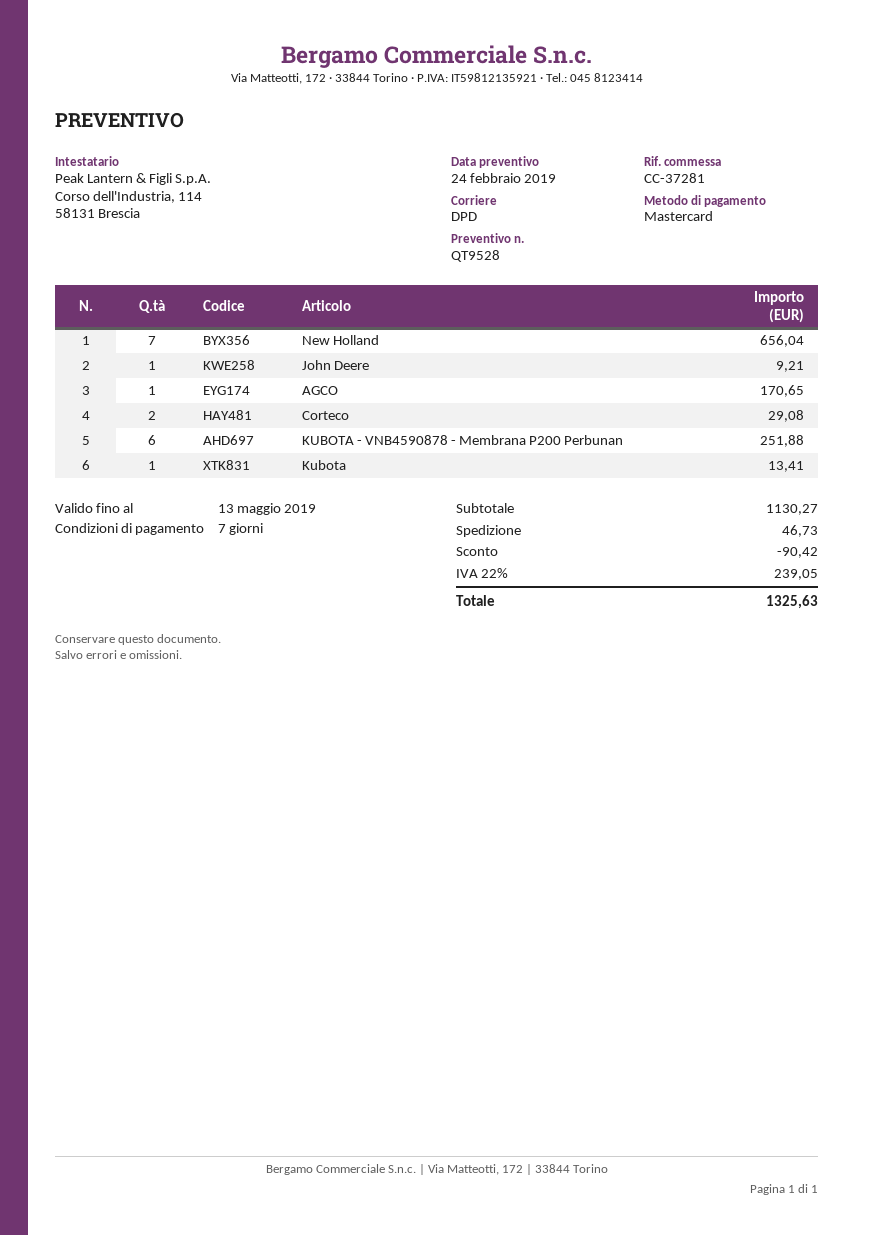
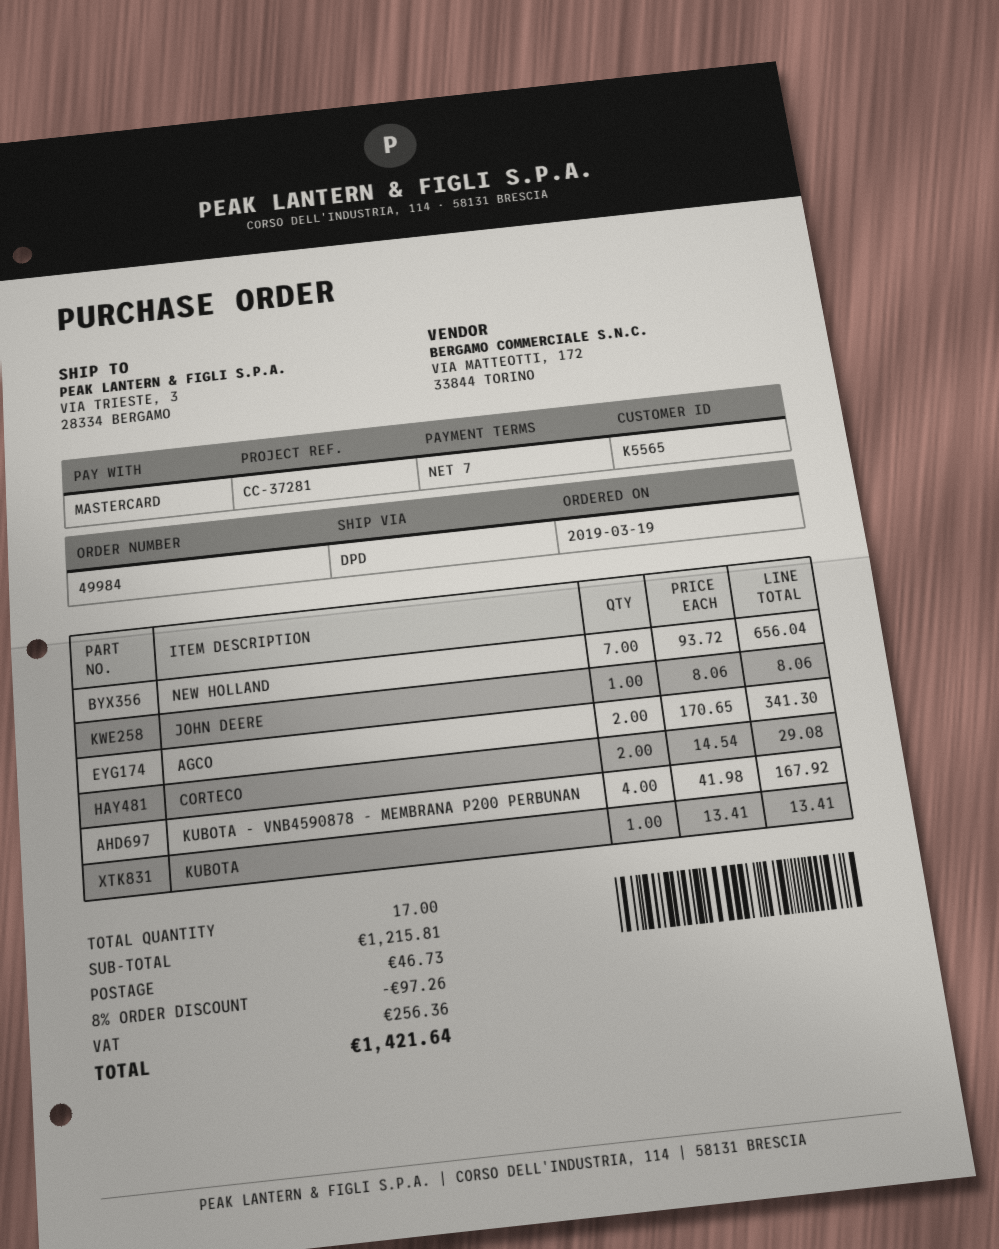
John Deere: 1 for 9.21 -> 1 for 8.06
AGCO: 1 for 170.65 -> 2 for 341.30
KUBOTA - VNB4590878 - Membrana P200 Perbunan: 6 for 251.88 -> 4 for 167.92
subtotal: 1130.27 -> 1215.81
discount: 90.42 -> 97.26
tax: 239.05 -> 256.36
total: 1325.63 -> 1421.64

